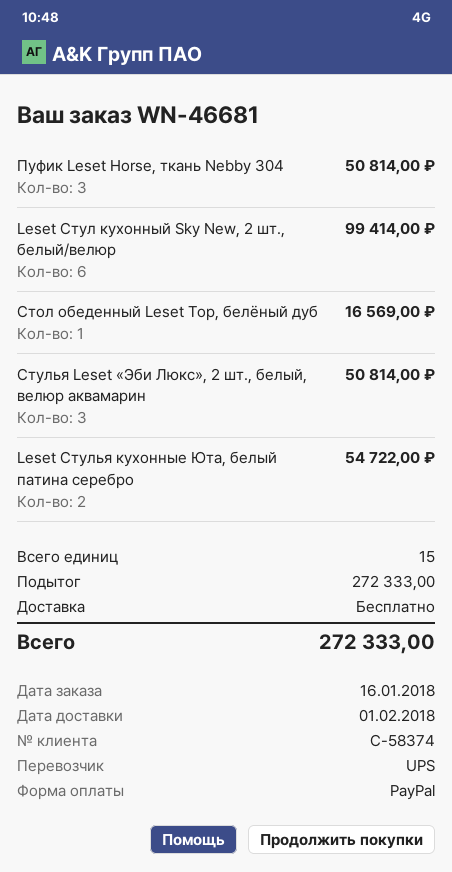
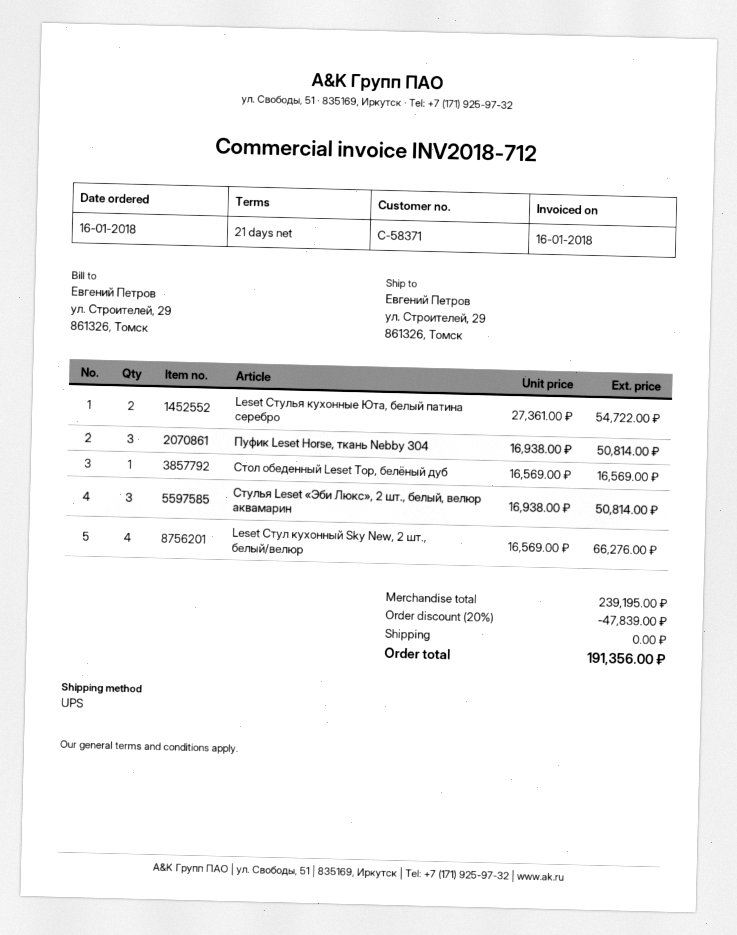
customer number: C-58374 -> C-58371
Leset Стул кухонный Sky New, 2 шт., белый/велюр: 6 for 99414.00 -> 4 for 66276.00
subtotal: 272333.00 -> 239195.00
discount: none -> 20% = 47839.00
total: 272333.00 -> 191356.00

